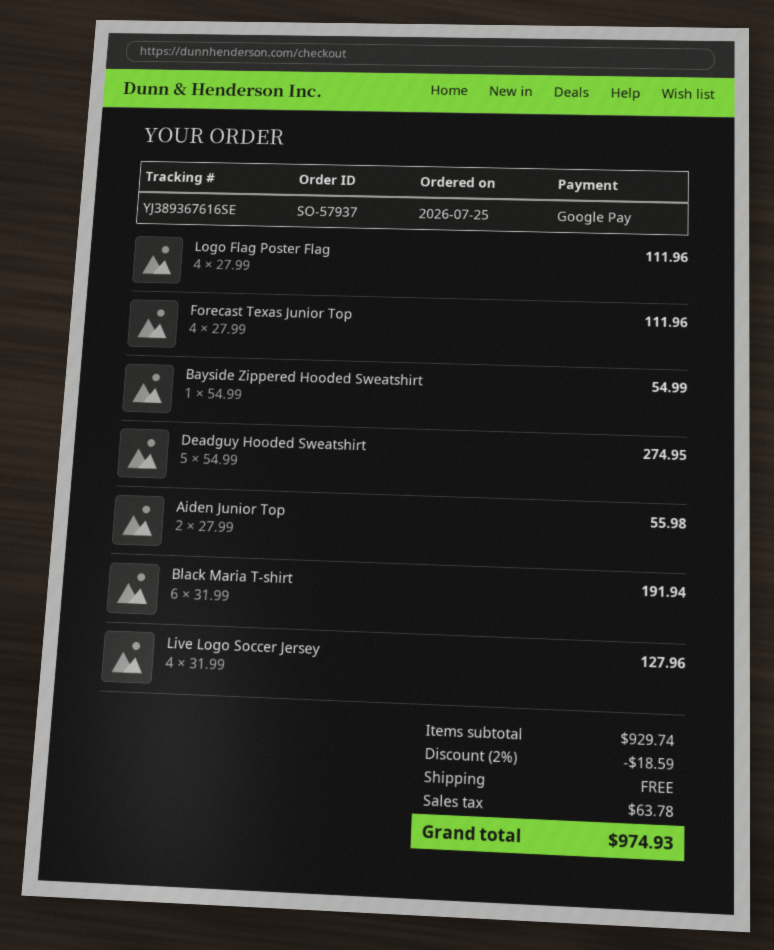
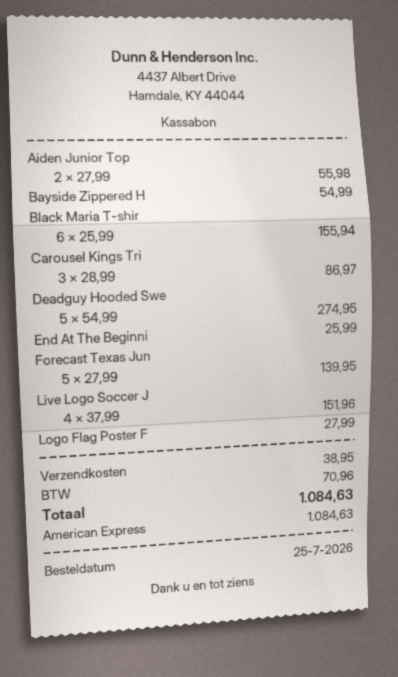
payment method: Google Pay -> American Express
Logo Flag Poster Flag: 4 x 27.99 = 111.96 -> 1 x 27.99 = 27.99
Forecast Texas Junior Top: 4 x 27.99 = 111.96 -> 5 x 27.99 = 139.95
Black Maria T-shirt: 6 x 31.99 = 191.94 -> 6 x 25.99 = 155.94
Live Logo Soccer Jersey: 4 x 31.99 = 127.96 -> 4 x 37.99 = 151.96
Carousel Kings Tri: none -> 3 x 28.99 = 86.97
End At The Beginni: none -> 1 x 25.99 = 25.99
discount: 2% = 18.59 -> none
shipping: 0.00 -> 38.95
tax: 63.78 -> 70.96
total: 974.93 -> 1084.63

